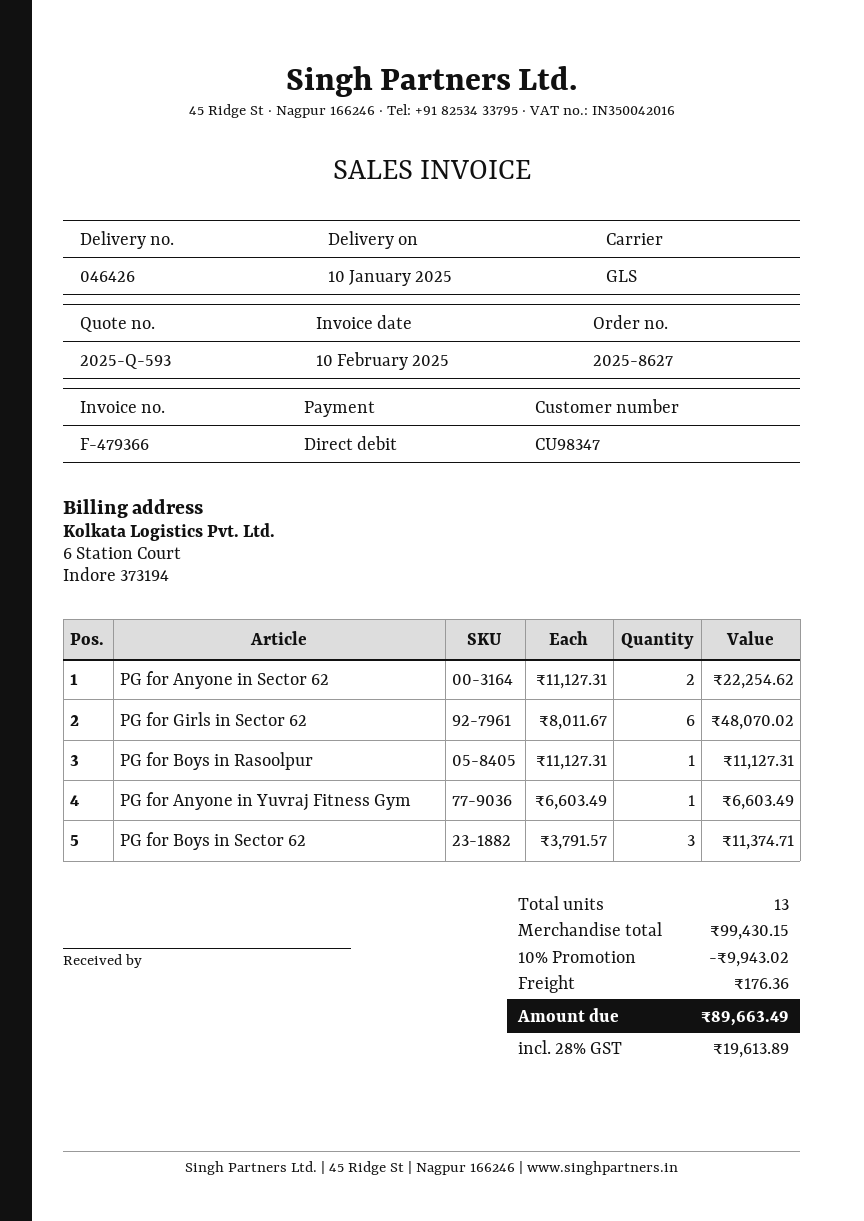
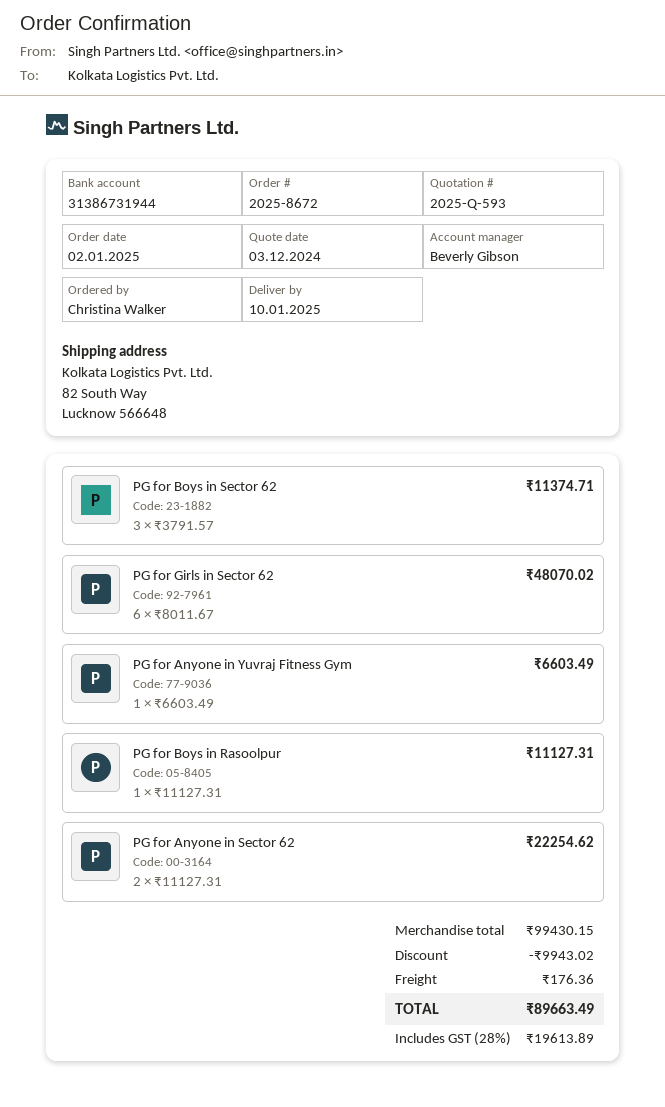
order number: 2025-8627 -> 2025-8672

